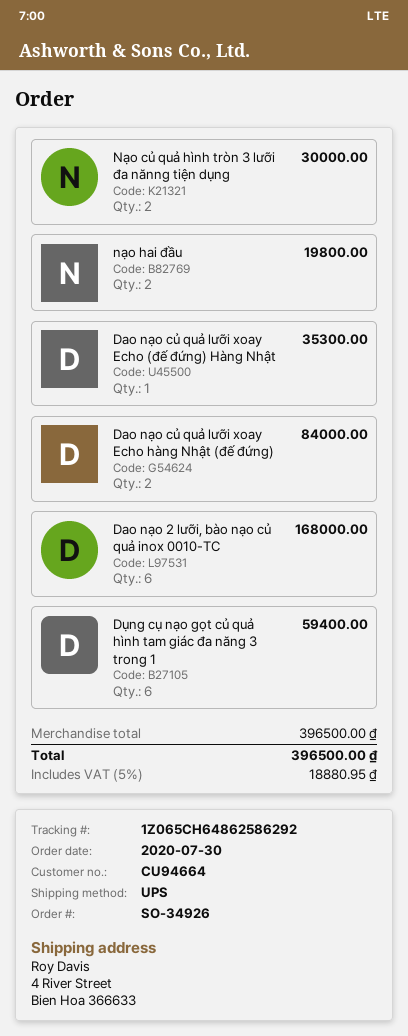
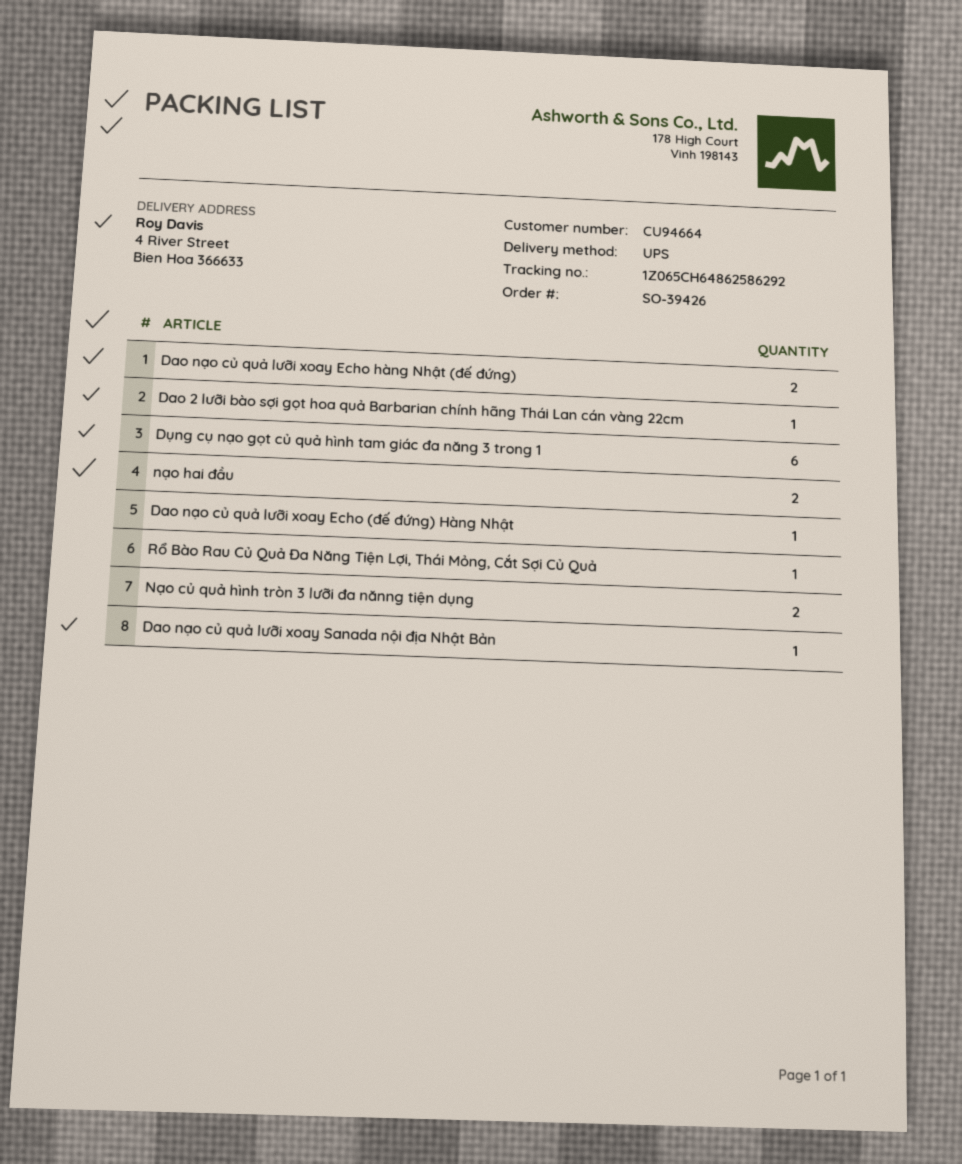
order number: SO-34926 -> SO-39426
Dao nạo 2 lưỡi, bào nạo củ quả inox 0010-TC: 6 -> none
Dao 2 lưỡi bào sợi gọt hoa quả Barbarian chính hãng Thái Lan cán vàng 22cm: none -> 1
Rổ Bào Rau Củ Quả Đa Năng Tiện Lợi, Thái Mỏng, Cắt Sợi Củ Quả: none -> 1
Dao nạo củ quả lưỡi xoay Sanada nội địa Nhật Bản: none -> 1

